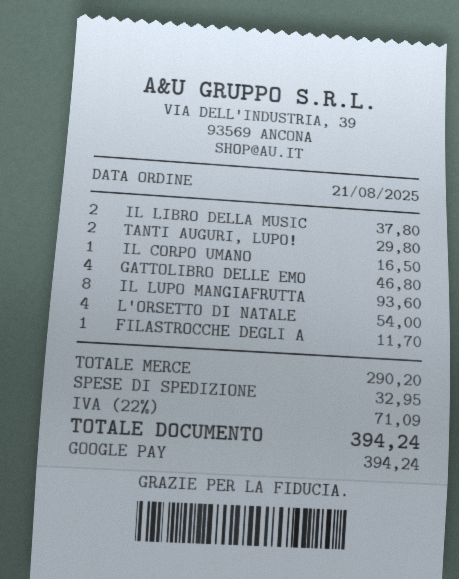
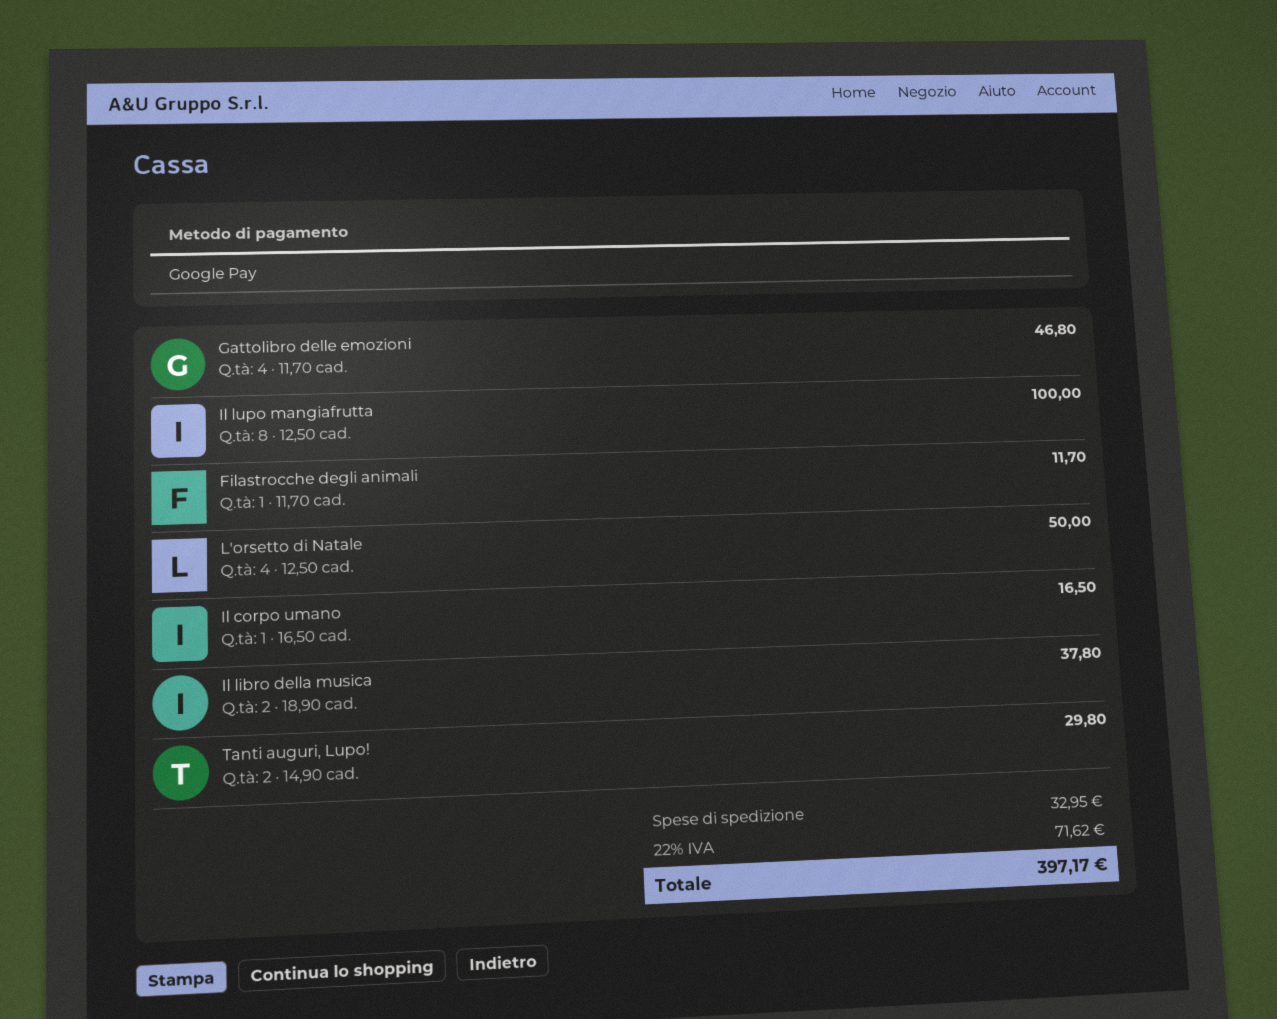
IL LUPO MANGIAFRUTTA: 8 for 93.60 -> 8 for 100.00
L'ORSETTO DI NATALE: 4 for 54.00 -> 4 for 50.00
tax: 22% = 71.09 -> 22% = 71.62
total: 394.24 -> 397.17

